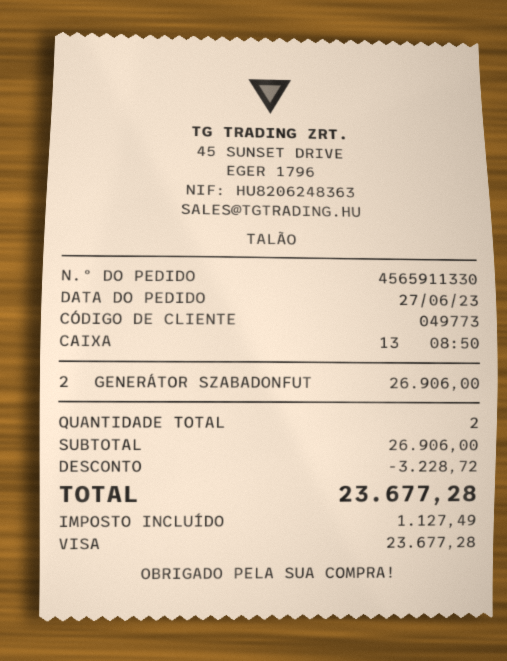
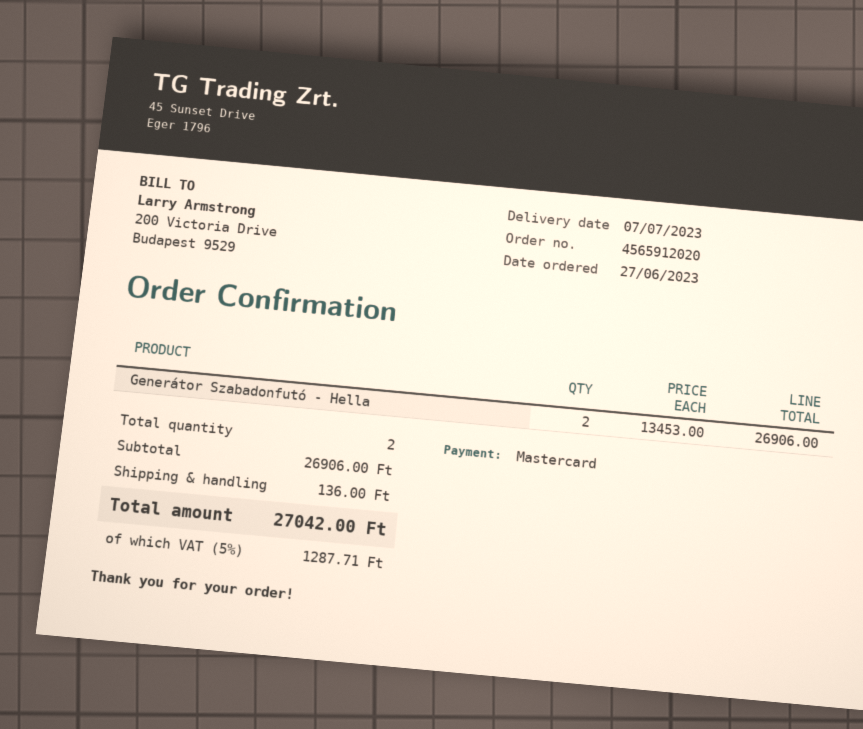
order number: 4565911330 -> 4565912020
payment method: Visa -> Mastercard
discount: 3228.72 -> none
shipping: none -> 136.00
tax: 1127.49 -> 1287.71
total: 23677.28 -> 27042.00

